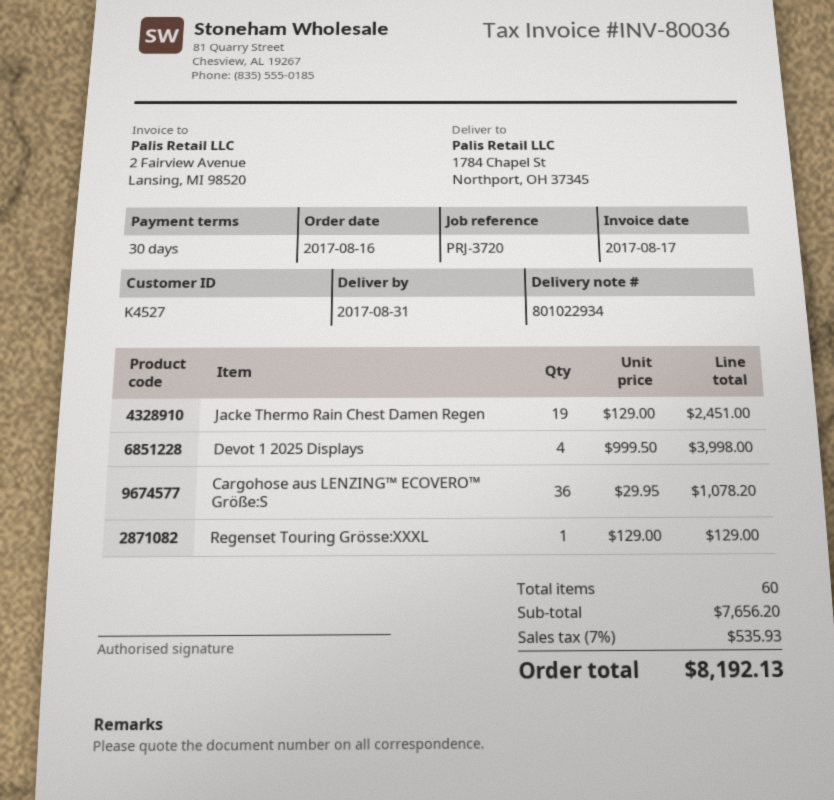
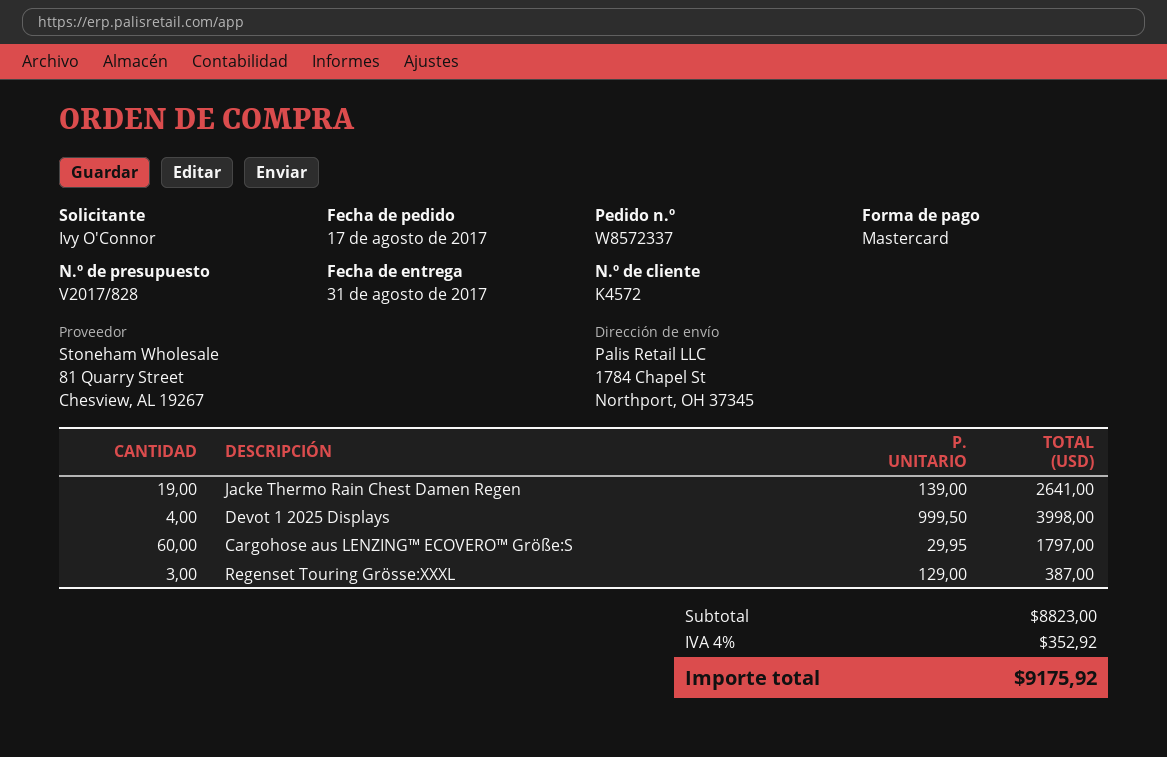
order date: 2017-08-16 -> 2017-08-17
customer number: K4527 -> K4572
Jacke Thermo Rain Chest Damen Regen: 19 x 129.00 = 2451.00 -> 19 x 139.00 = 2641.00
Cargohose aus LENZING™ ECOVERO™ Größe:S: 36 x 29.95 = 1078.20 -> 60 x 29.95 = 1797.00
Regenset Touring Grösse:XXXL: 1 x 129.00 = 129.00 -> 3 x 129.00 = 387.00
subtotal: 7656.20 -> 8823.00
tax: 7% = 535.93 -> 4% = 352.92
total: 8192.13 -> 9175.92

